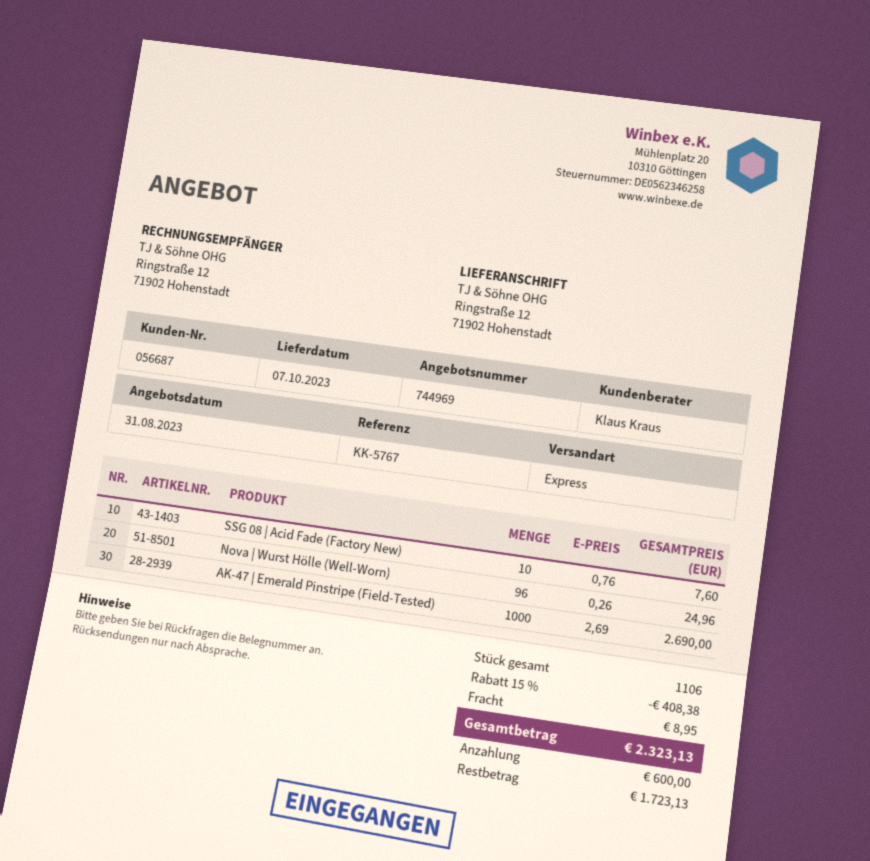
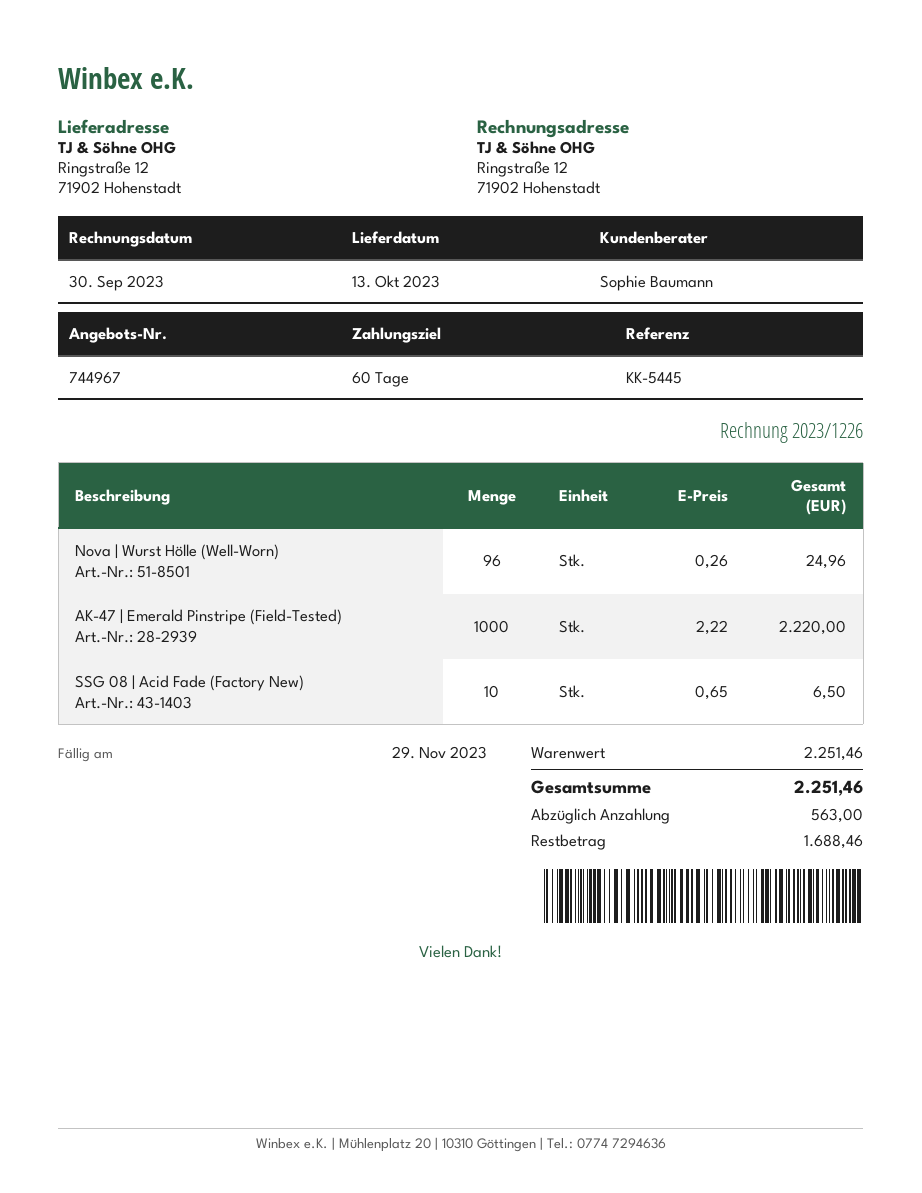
quote number: 744969 -> 744967
delivery date: 2023-10-07 -> 2023-10-13
reference: KK-5767 -> KK-5445
sales rep: Klaus Kraus -> Sophie Baumann
SSG 08 | Acid Fade (Factory New): 10 x 0.76 = 7.60 -> 10 x 0.65 = 6.50
AK-47 | Emerald Pinstripe (Field-Tested): 1000 x 2.69 = 2690.00 -> 1000 x 2.22 = 2220.00
discount: 15% = 408.38 -> none
shipping: 8.95 -> none
total: 2323.13 -> 2251.46
deposit: 600.00 -> 563.00
balance: 1723.13 -> 1688.46

